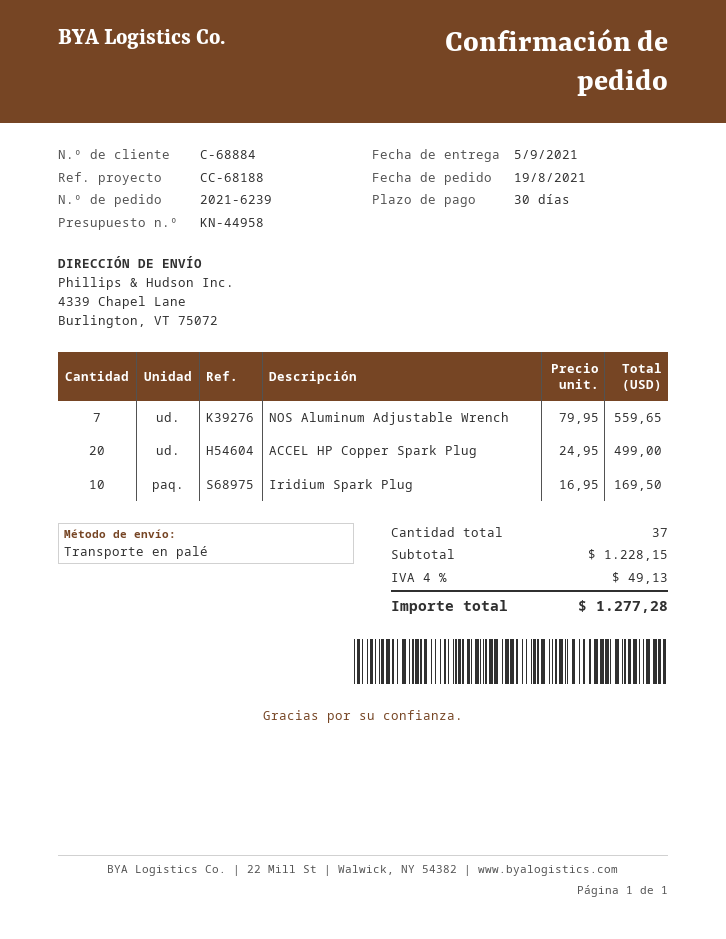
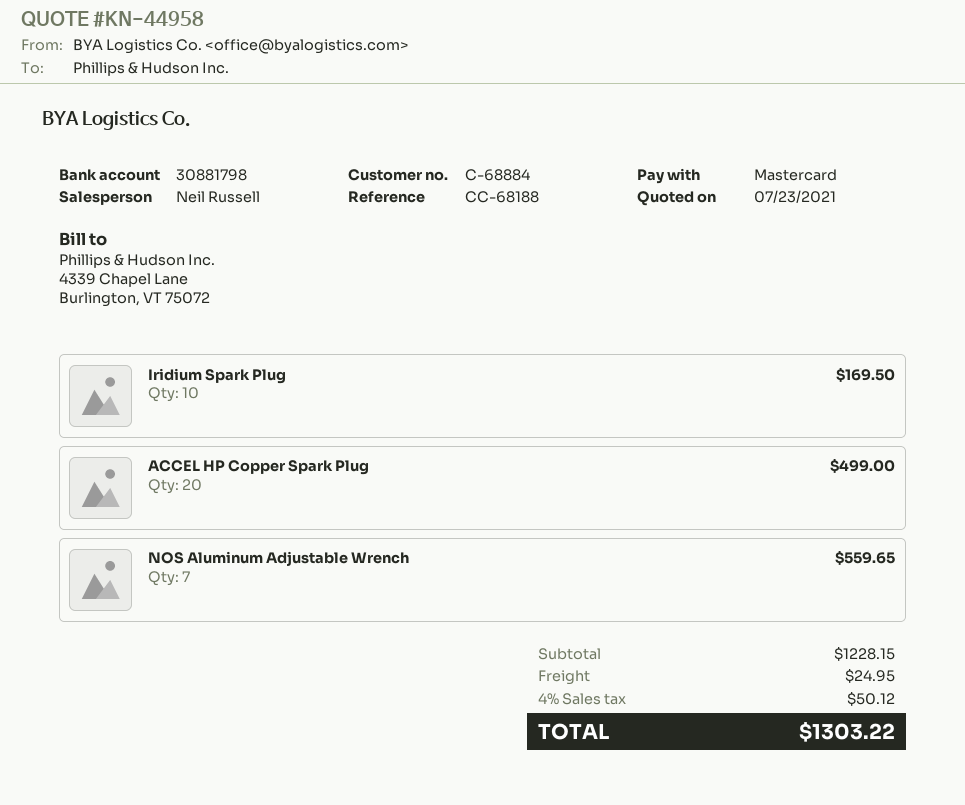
shipping: none -> 24.95
tax: 4% = 49.13 -> 4% = 50.12
total: 1277.28 -> 1303.22

